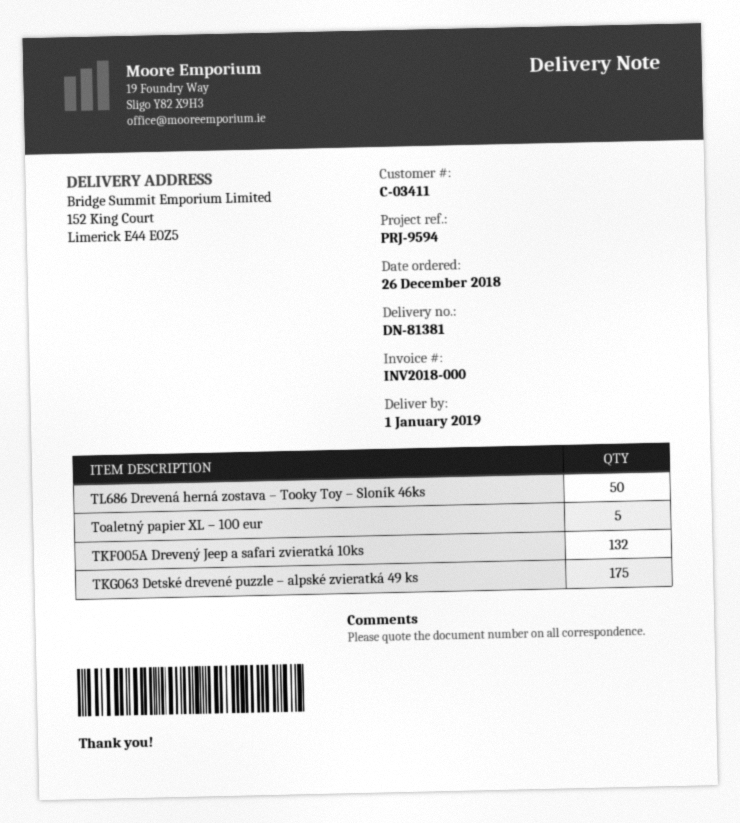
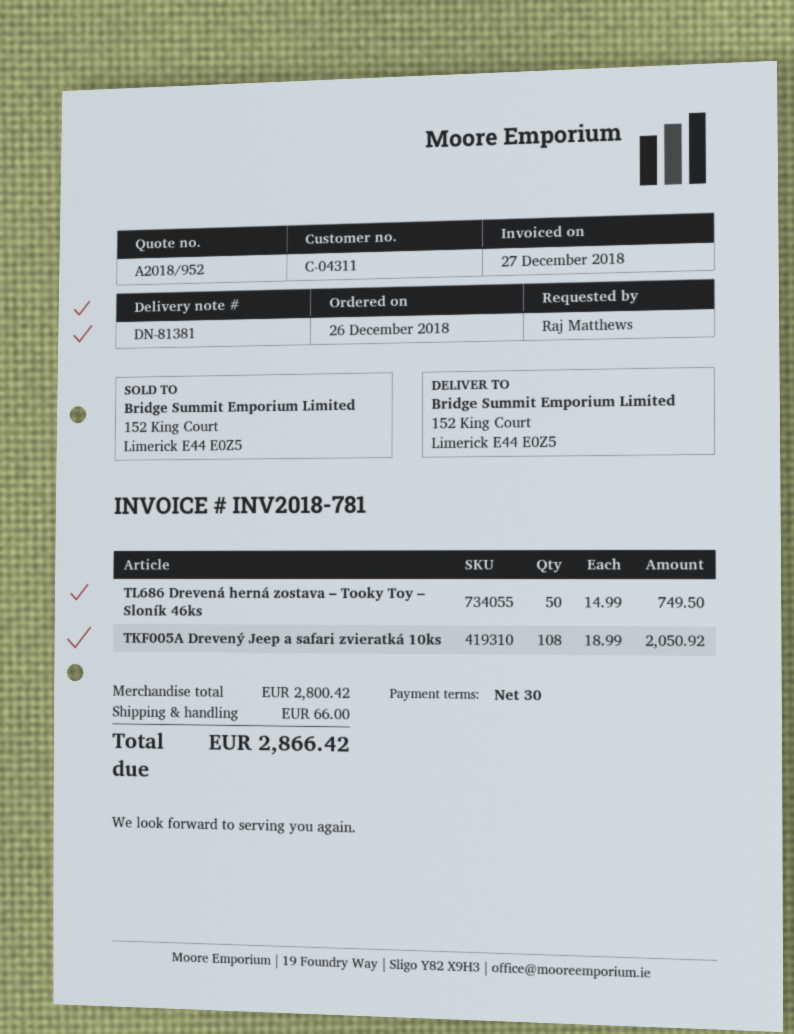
invoice number: INV2018-000 -> INV2018-781
customer number: C-03411 -> C-04311
Toaletný papier XL – 100 eur: 5 -> none
TKF005A Drevený Jeep a safari zvieratká 10ks: 132 -> 108
TKG063 Detské drevené puzzle – alpské zvieratká 49 ks: 175 -> none

